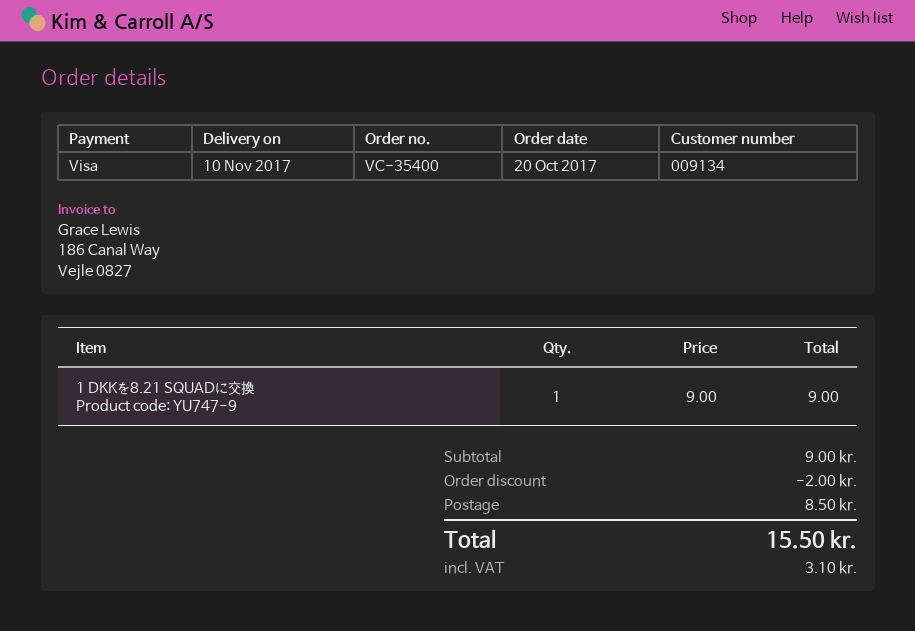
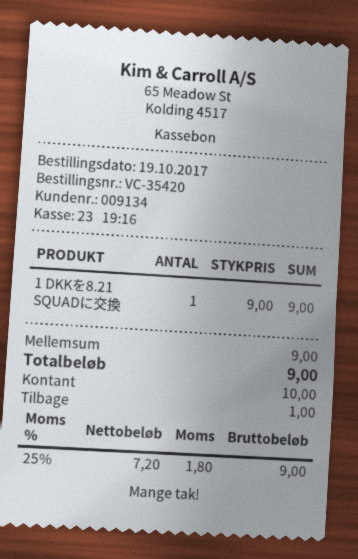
order number: VC-35400 -> VC-35420
order date: 2017-10-20 -> 2017-10-19
payment method: Visa -> cash
discount: 2.00 -> none
shipping: 8.50 -> none
tax: 3.10 -> 1.80
total: 15.50 -> 9.00

